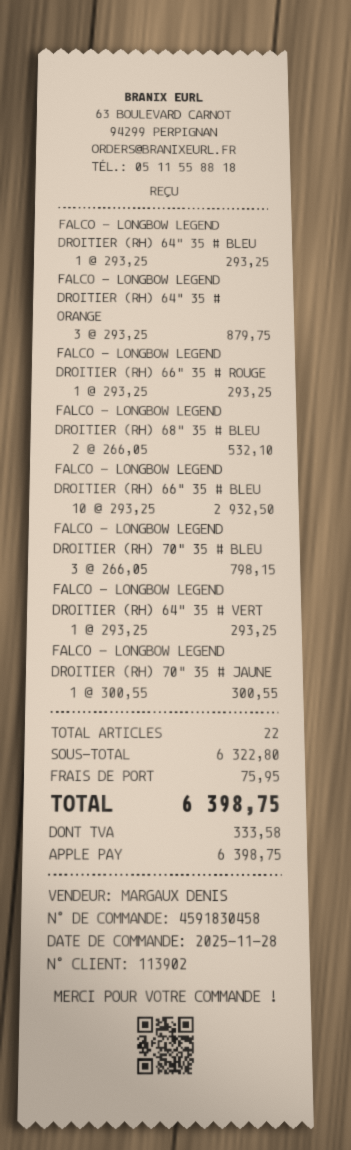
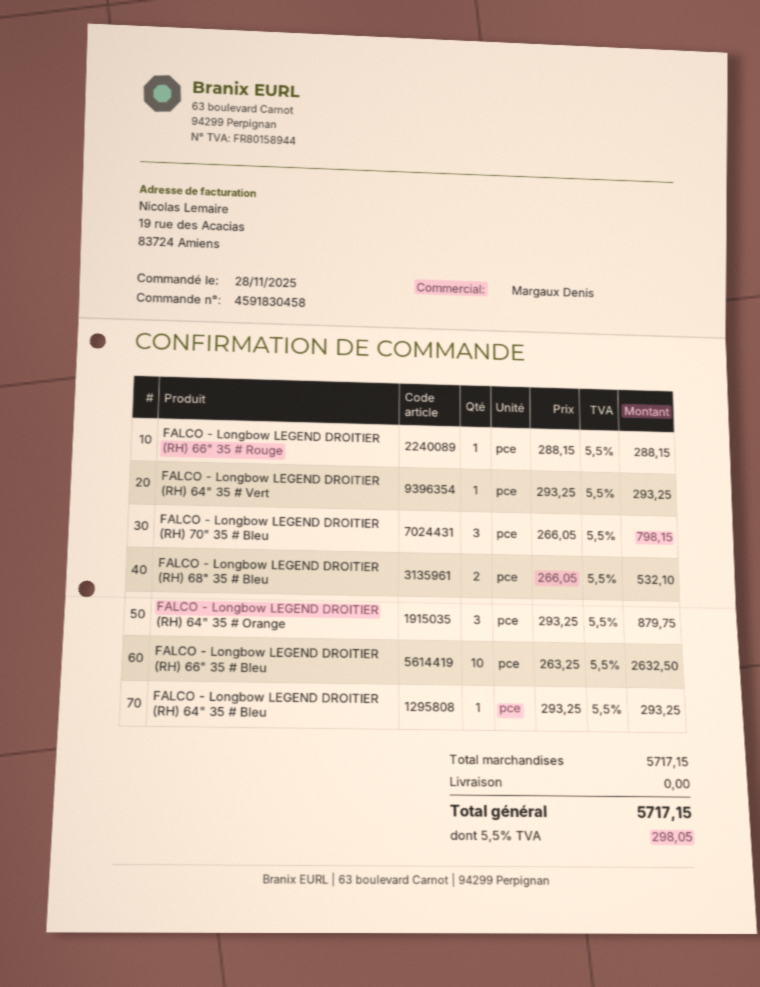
FALCO - LONGBOW LEGEND DROITIER (RH) 66" 35 # ROUGE: 1 x 293.25 = 293.25 -> 1 x 288.15 = 288.15
FALCO - LONGBOW LEGEND DROITIER (RH) 66" 35 # BLEU: 10 x 293.25 = 2932.50 -> 10 x 263.25 = 2632.50
FALCO - LONGBOW LEGEND DROITIER (RH) 70" 35 # JAUNE: 1 x 300.55 = 300.55 -> none
subtotal: 6322.80 -> 5717.15
shipping: 75.95 -> 0.00
tax: 333.58 -> 298.05
total: 6398.75 -> 5717.15

